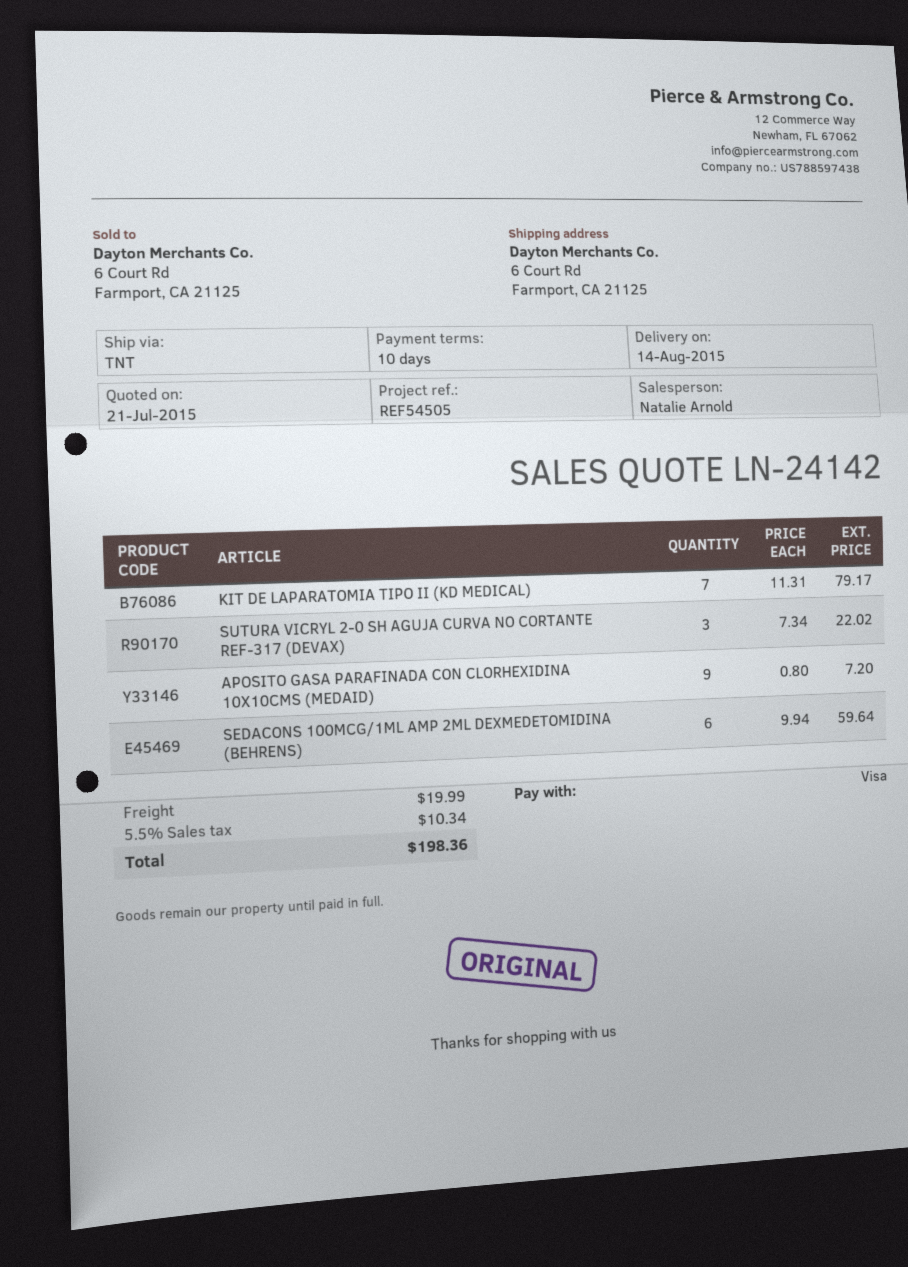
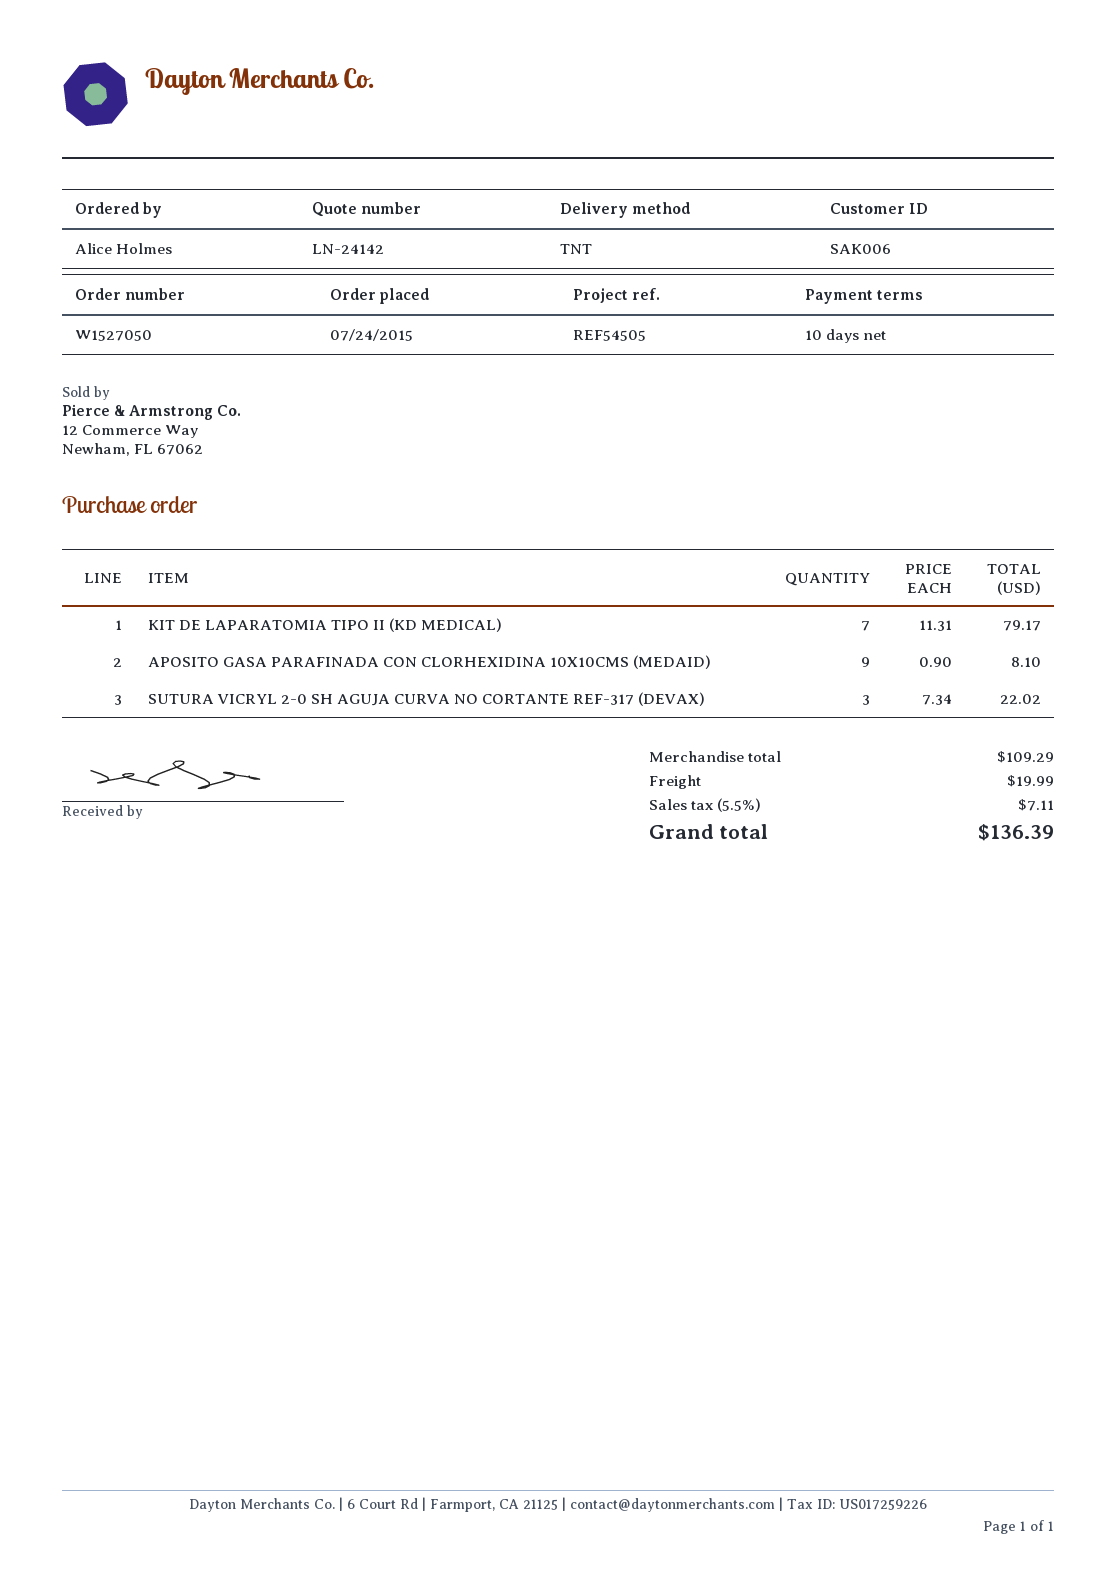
APOSITO GASA PARAFINADA CON CLORHEXIDINA 10X10CMS (MEDAID): 9 x 0.80 = 7.20 -> 9 x 0.90 = 8.10
SEDACONS 100MCG/1ML AMP 2ML DEXMEDETOMIDINA (BEHRENS): 6 x 9.94 = 59.64 -> none
tax: 5.5% = 10.34 -> 5.5% = 7.11
total: 198.36 -> 136.39

